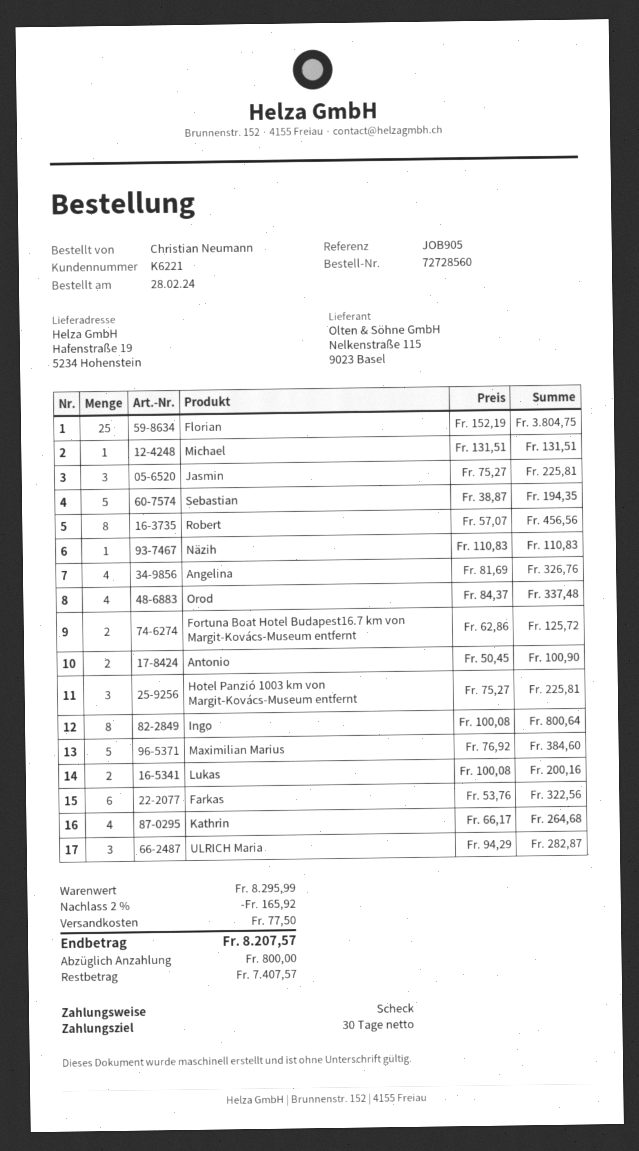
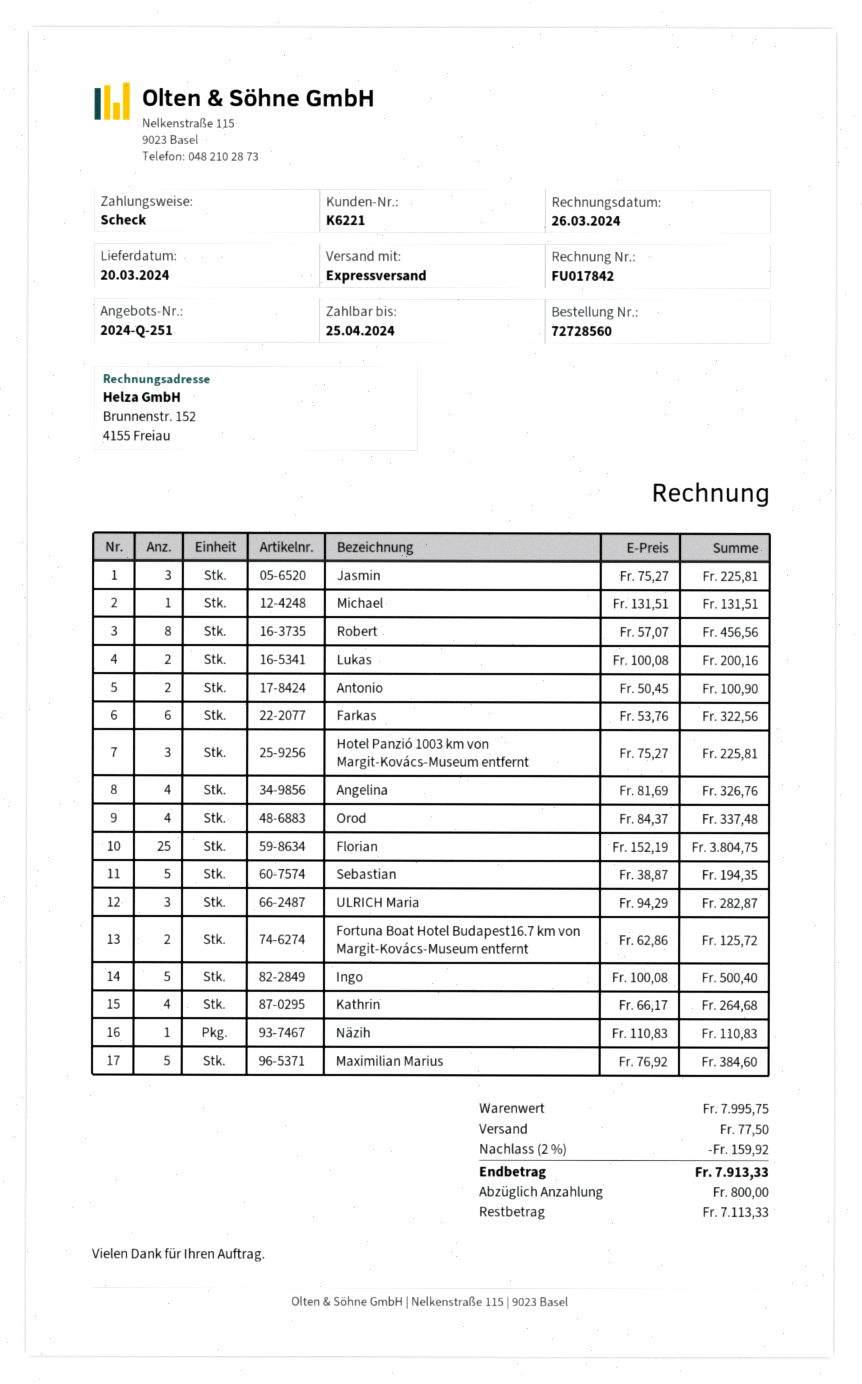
Ingo: 8 x 100.08 = 800.64 -> 5 x 100.08 = 500.40
subtotal: 8295.99 -> 7995.75
discount: 2% = 165.92 -> 2% = 159.92
total: 8207.57 -> 7913.33
balance: 7407.57 -> 7113.33

